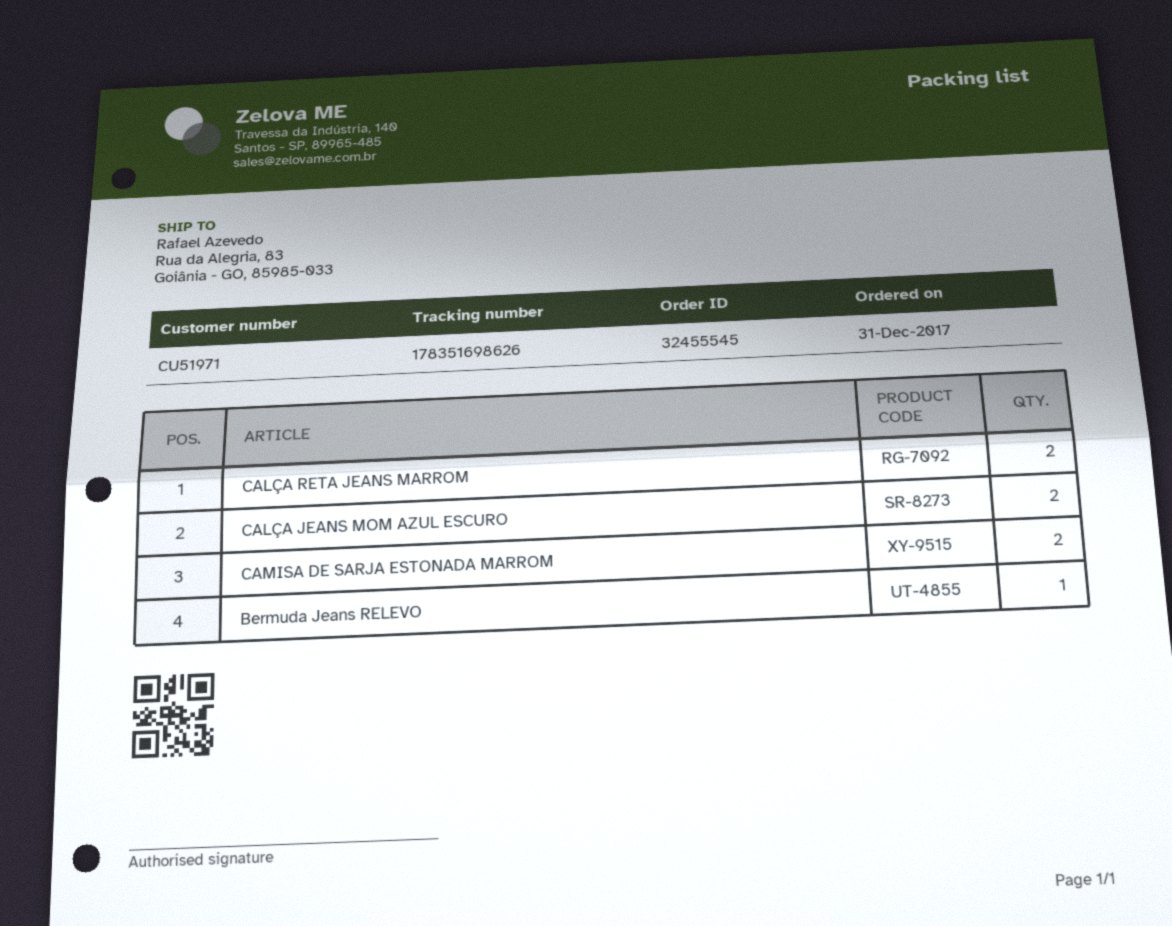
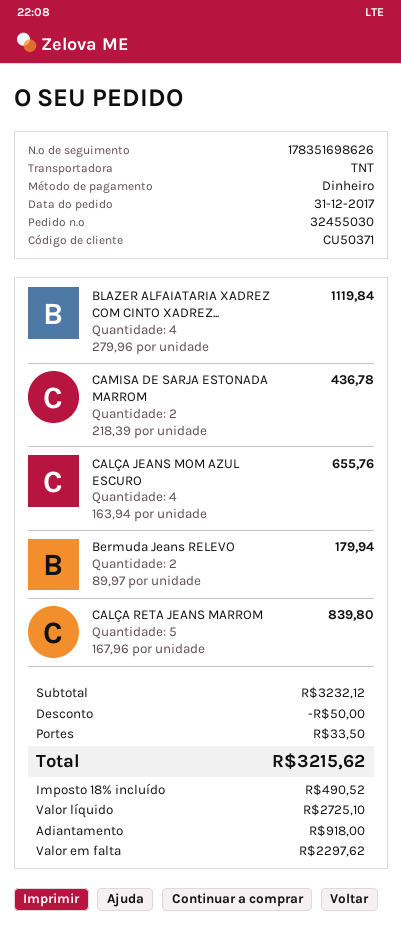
order number: 32455545 -> 32455030
customer number: CU51971 -> CU50371
CALÇA RETA JEANS MARROM: 2 -> 5
CALÇA JEANS MOM AZUL ESCURO: 2 -> 4
Bermuda Jeans RELEVO: 1 -> 2
BLAZER ALFAIATARIA XADREZ COM CINTO XADREZ...: none -> 4

